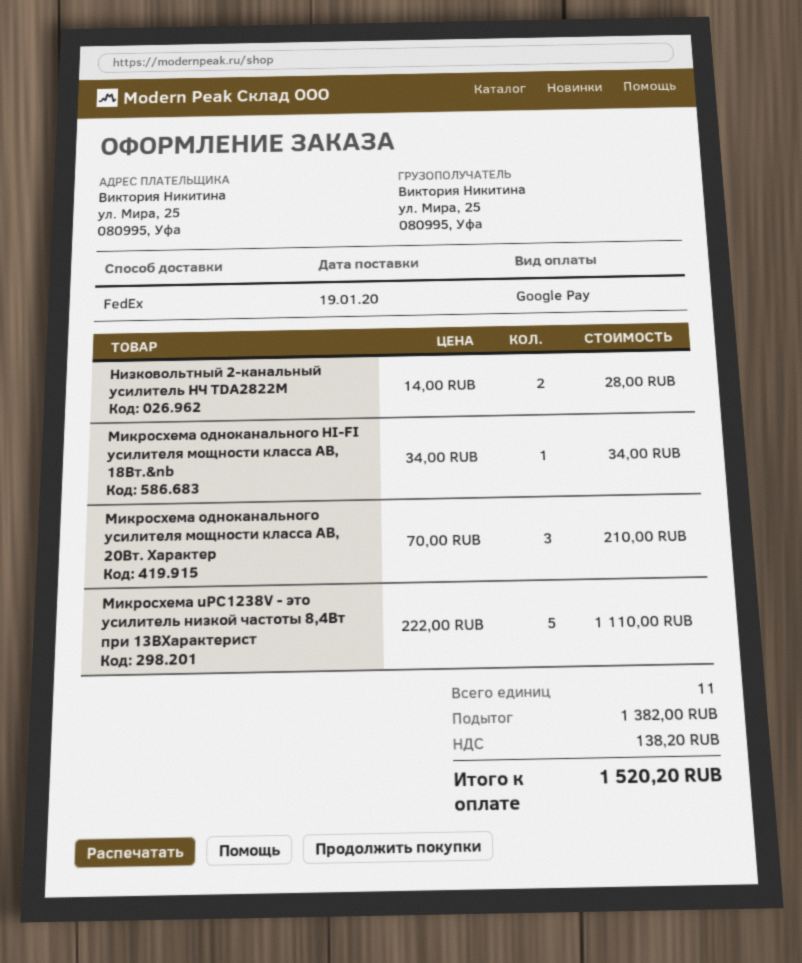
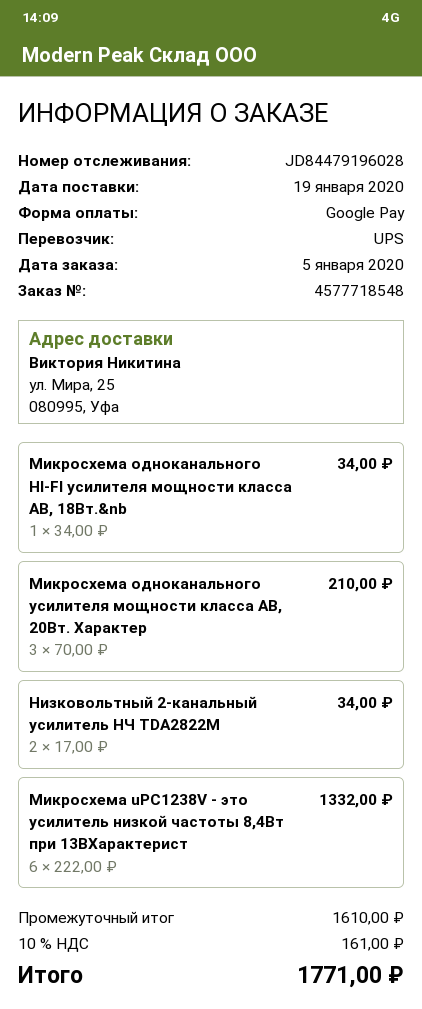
shipping method: FedEx -> UPS
Низковольтный 2-канальный усилитель НЧ TDA2822M: 2 x 14.00 = 28.00 -> 2 x 17.00 = 34.00
Микросхема uPC1238V - это усилитель низкой частоты 8,4Вт при 13ВХарактерист: 5 x 222.00 = 1110.00 -> 6 x 222.00 = 1332.00
subtotal: 1382.00 -> 1610.00
tax: 138.20 -> 161.00
total: 1520.20 -> 1771.00

